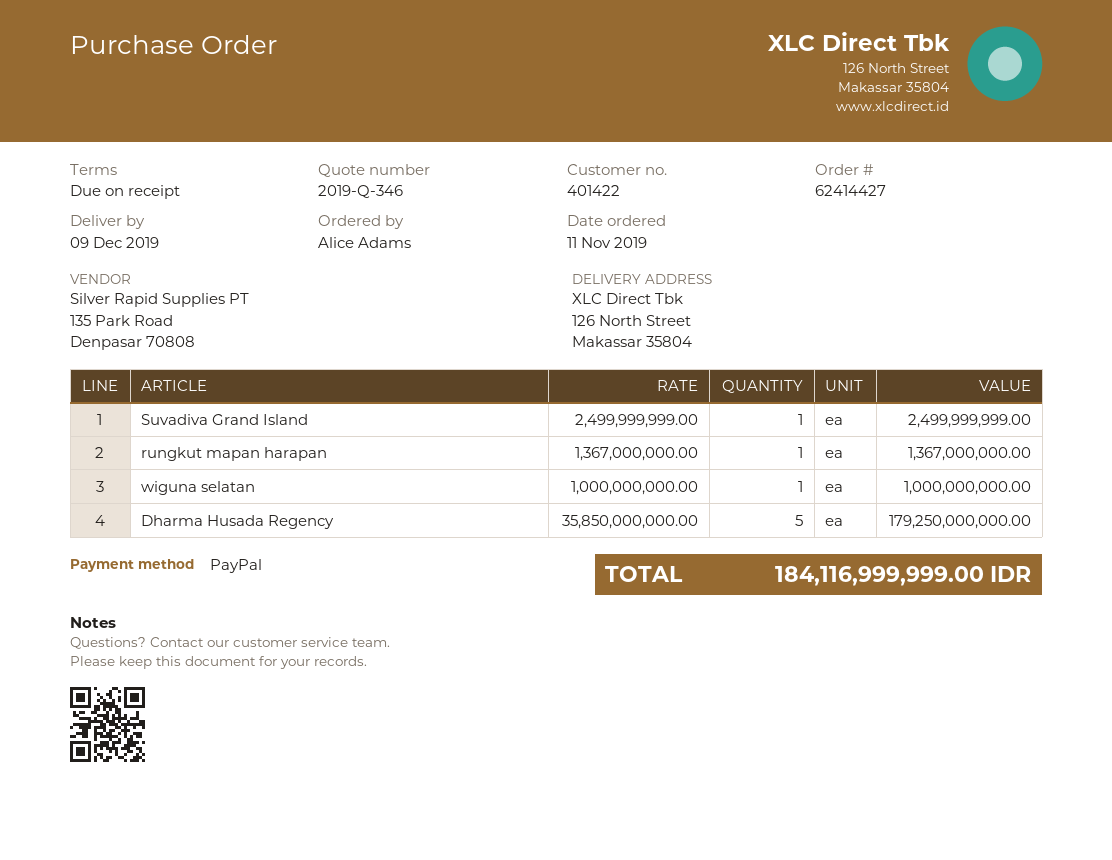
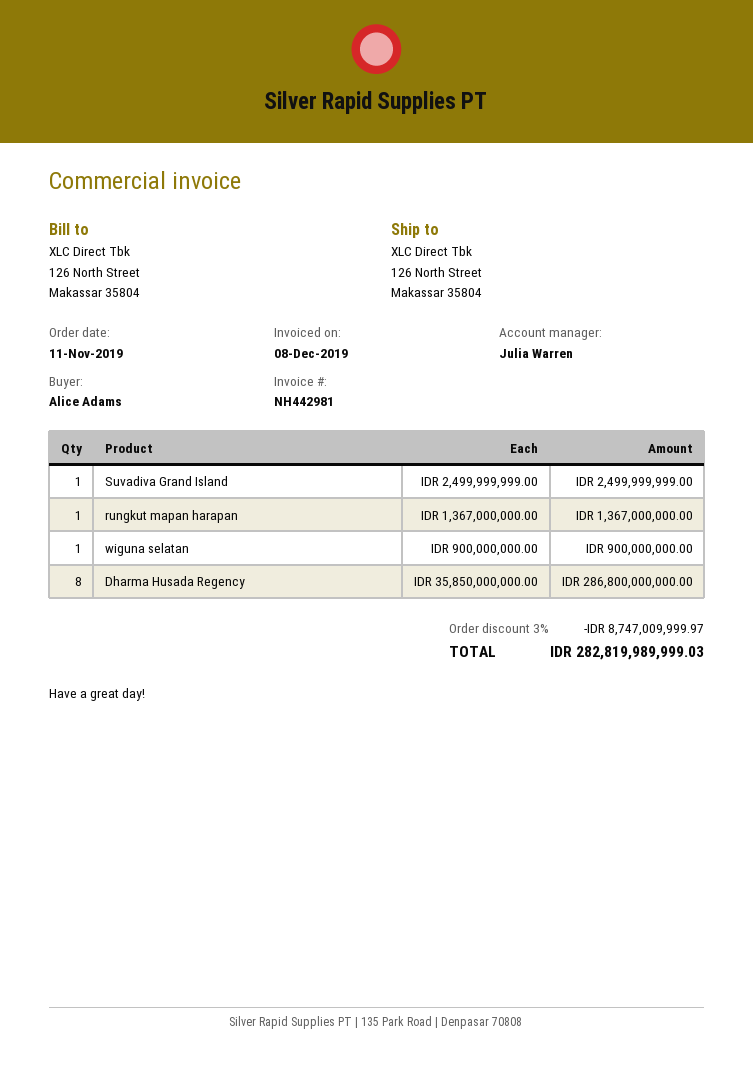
wiguna selatan: 1 x 1000000000.00 = 1000000000.00 -> 1 x 900000000.00 = 900000000.00
Dharma Husada Regency: 5 x 35850000000.00 = 179250000000.00 -> 8 x 35850000000.00 = 286800000000.00
discount: none -> 3% = 8747009999.97
total: 184116999999.00 -> 282819989999.03

